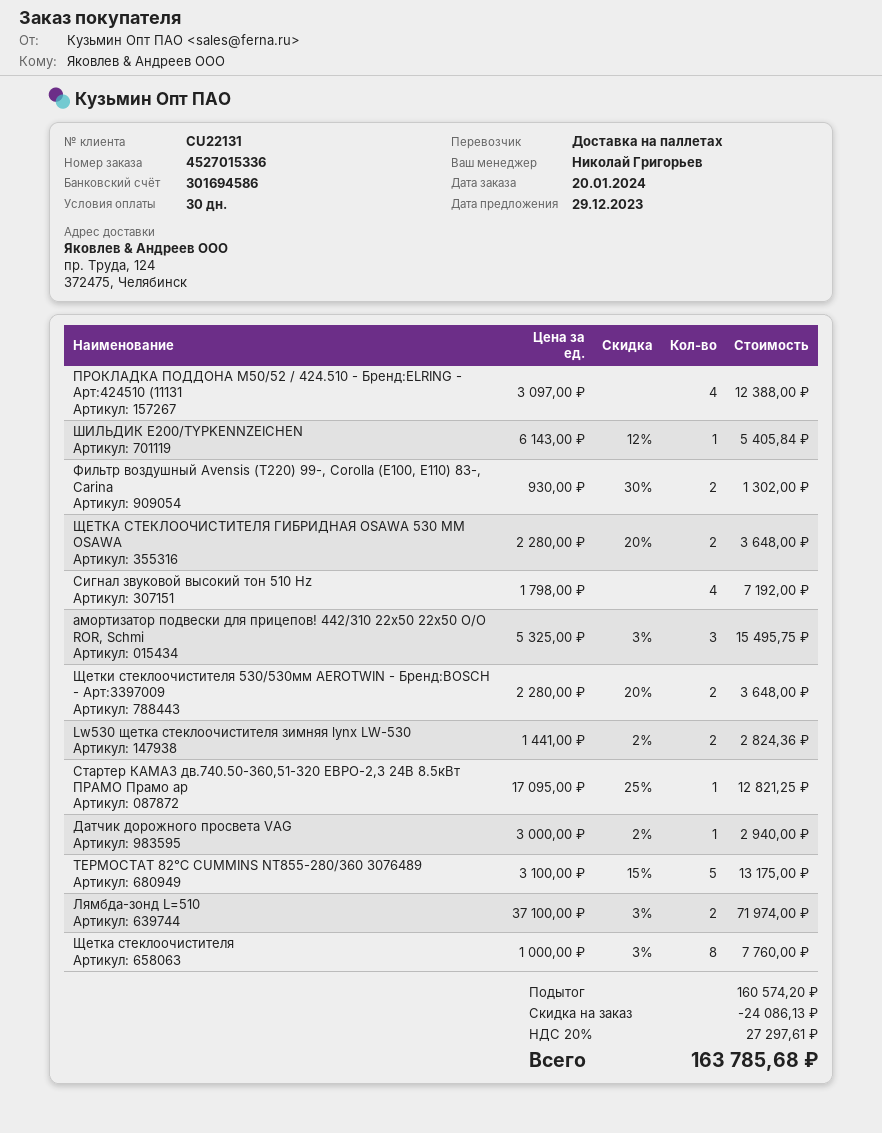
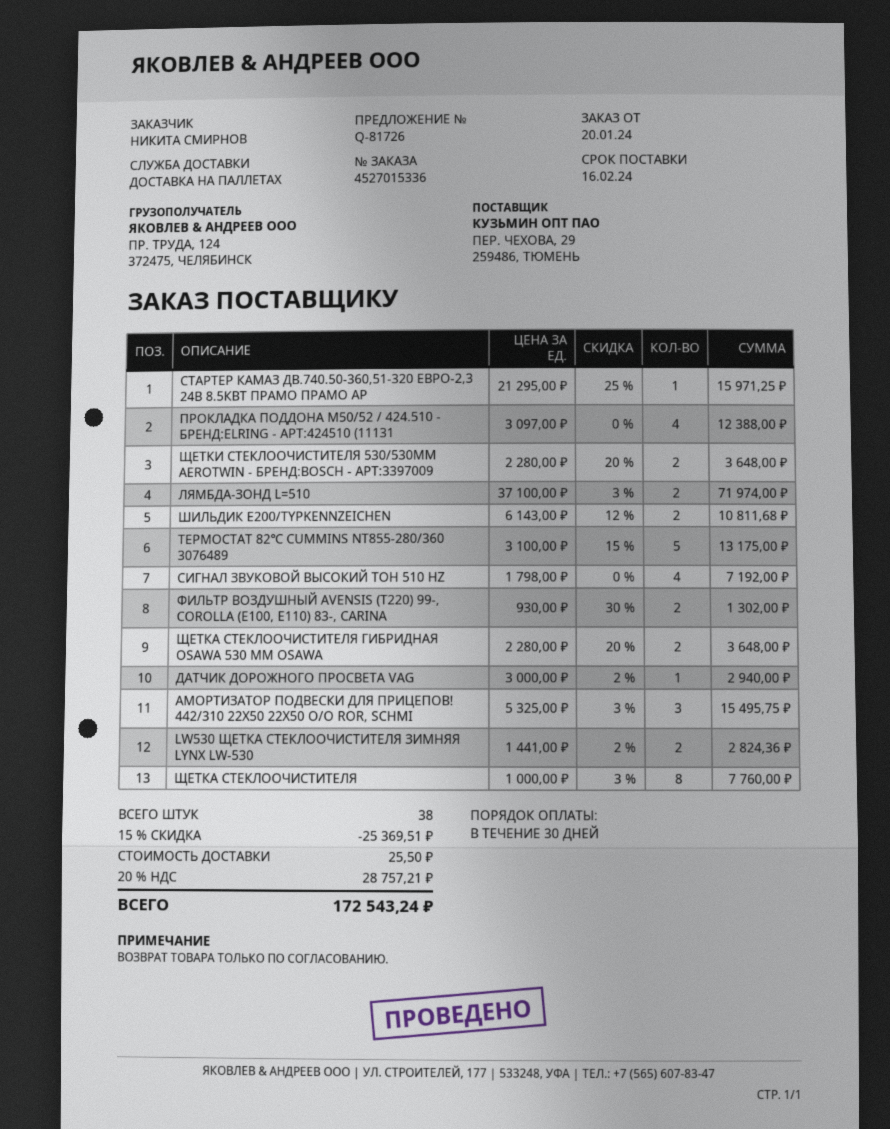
ШИЛЬДИК E200/TYPKENNZEICHEN: 1 x 6143.00 - 12% = 5405.84 -> 2 x 6143.00 - 12% = 10811.68
Стартер КАМАЗ дв.740.50-360,51-320 ЕВРО-2,3 24В 8.5кВт ПРАМО Прамо ар: 1 x 17095.00 - 25% = 12821.25 -> 1 x 21295.00 - 25% = 15971.25
discount: 24086.13 -> 25369.51
shipping: none -> 25.50
tax: 20% = 27297.61 -> 20% = 28757.21
total: 163785.68 -> 172543.24

